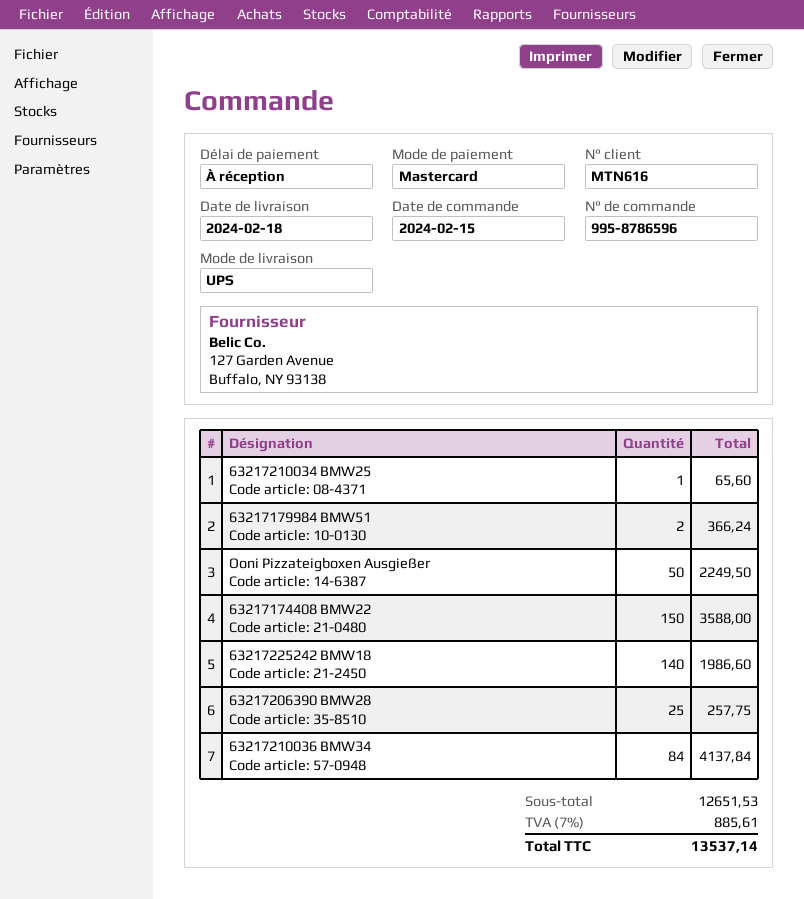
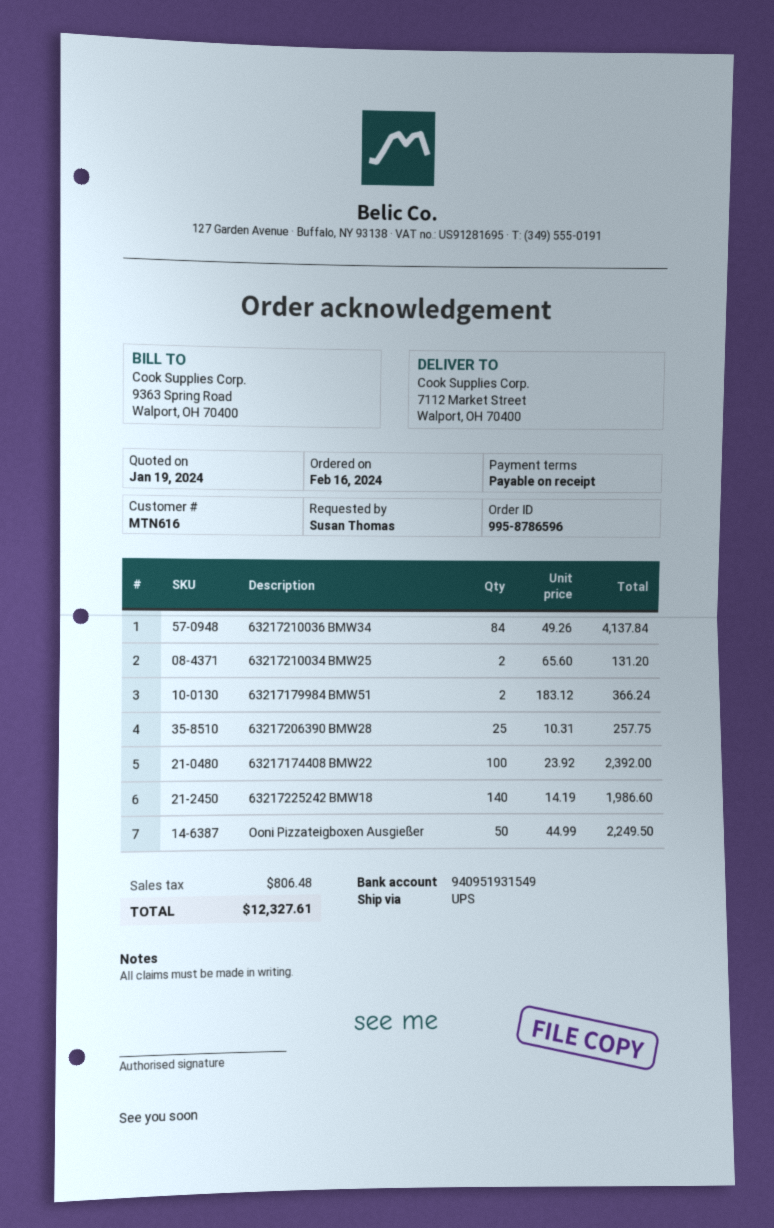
order date: 2024-02-15 -> 2024-02-16
63217210034 BMW25: 1 for 65.60 -> 2 for 131.20
63217174408 BMW22: 150 for 3588.00 -> 100 for 2392.00
tax: 885.61 -> 806.48
total: 13537.14 -> 12327.61

